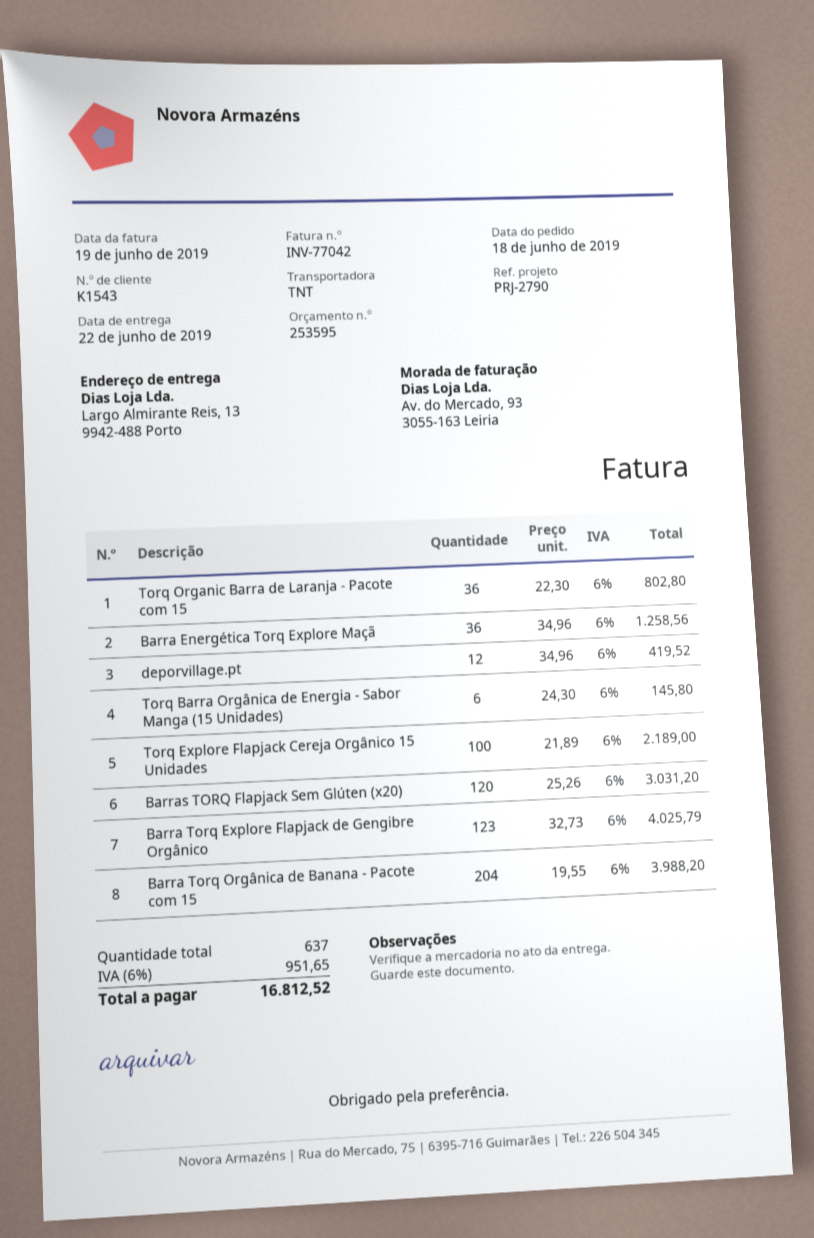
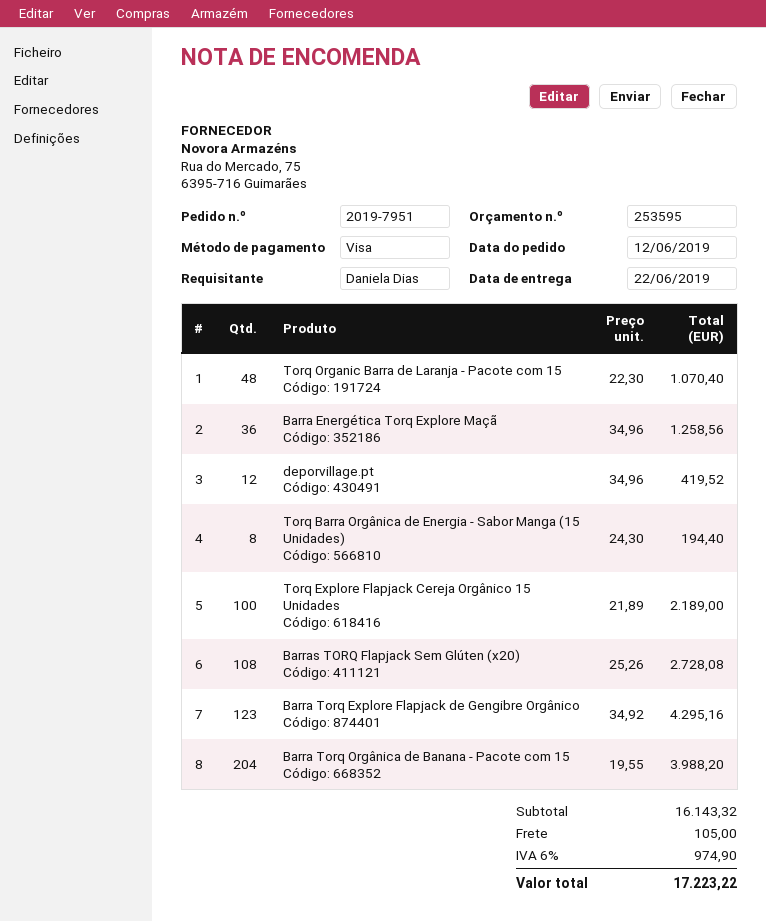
order date: 2019-06-18 -> 2019-06-12
Torq Organic Barra de Laranja - Pacote com 15: 36 x 22.30 = 802.80 -> 48 x 22.30 = 1070.40
Torq Barra Orgânica de Energia - Sabor Manga (15 Unidades): 6 x 24.30 = 145.80 -> 8 x 24.30 = 194.40
Barras TORQ Flapjack Sem Glúten (x20): 120 x 25.26 = 3031.20 -> 108 x 25.26 = 2728.08
Barra Torq Explore Flapjack de Gengibre Orgânico: 123 x 32.73 = 4025.79 -> 123 x 34.92 = 4295.16
shipping: none -> 105.00
tax: 6% = 951.65 -> 6% = 974.90
total: 16812.52 -> 17223.22

